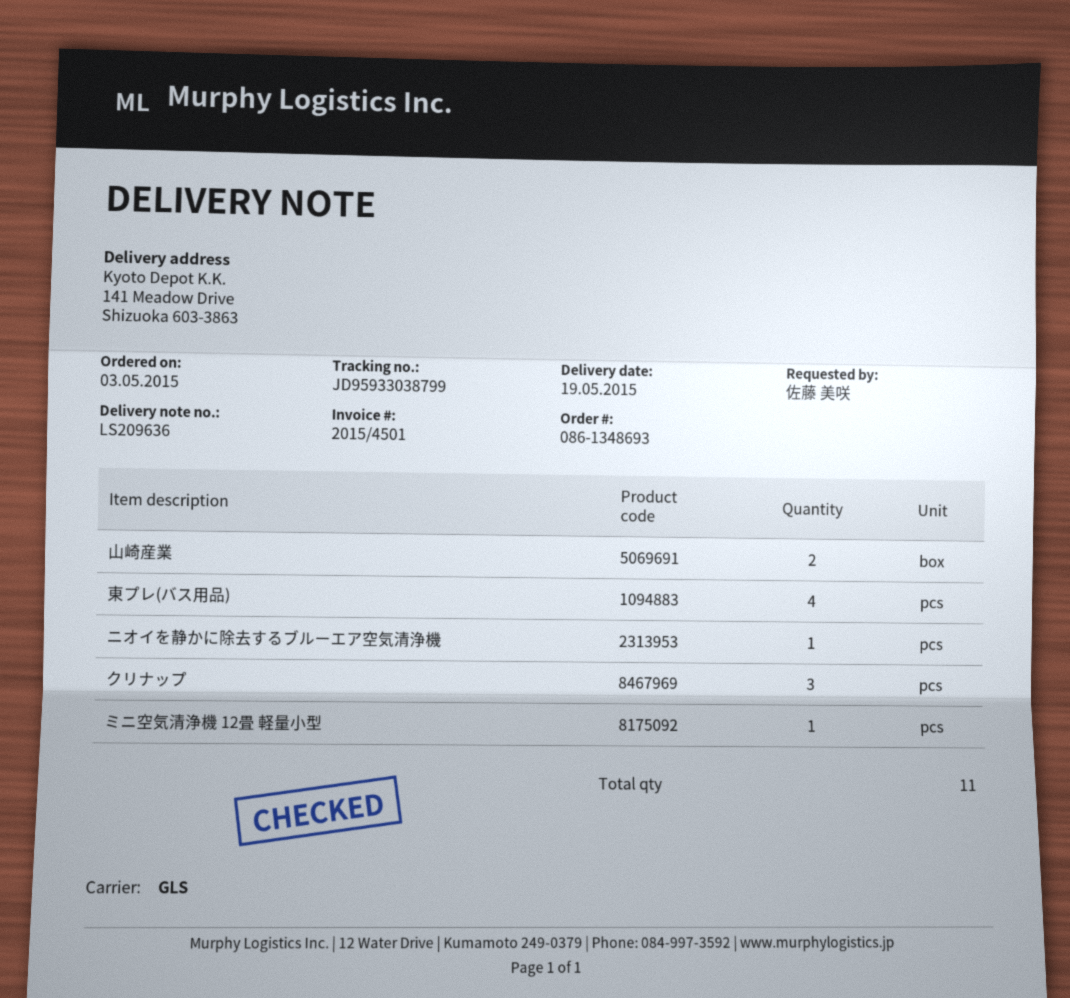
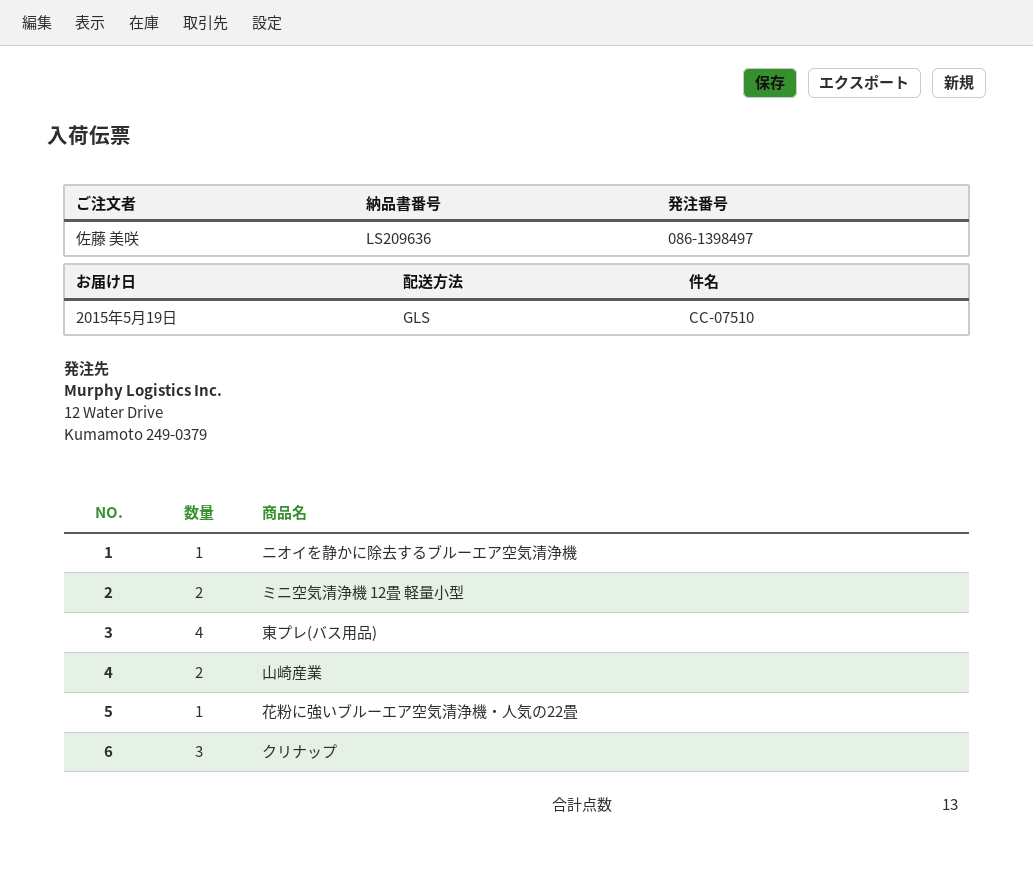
order number: 086-1348693 -> 086-1398497
ミニ空気清浄機 12畳 軽量小型: 1 -> 2
花粉に強いブルーエア空気清浄機・人気の22畳: none -> 1
total quantity: 11 -> 13

